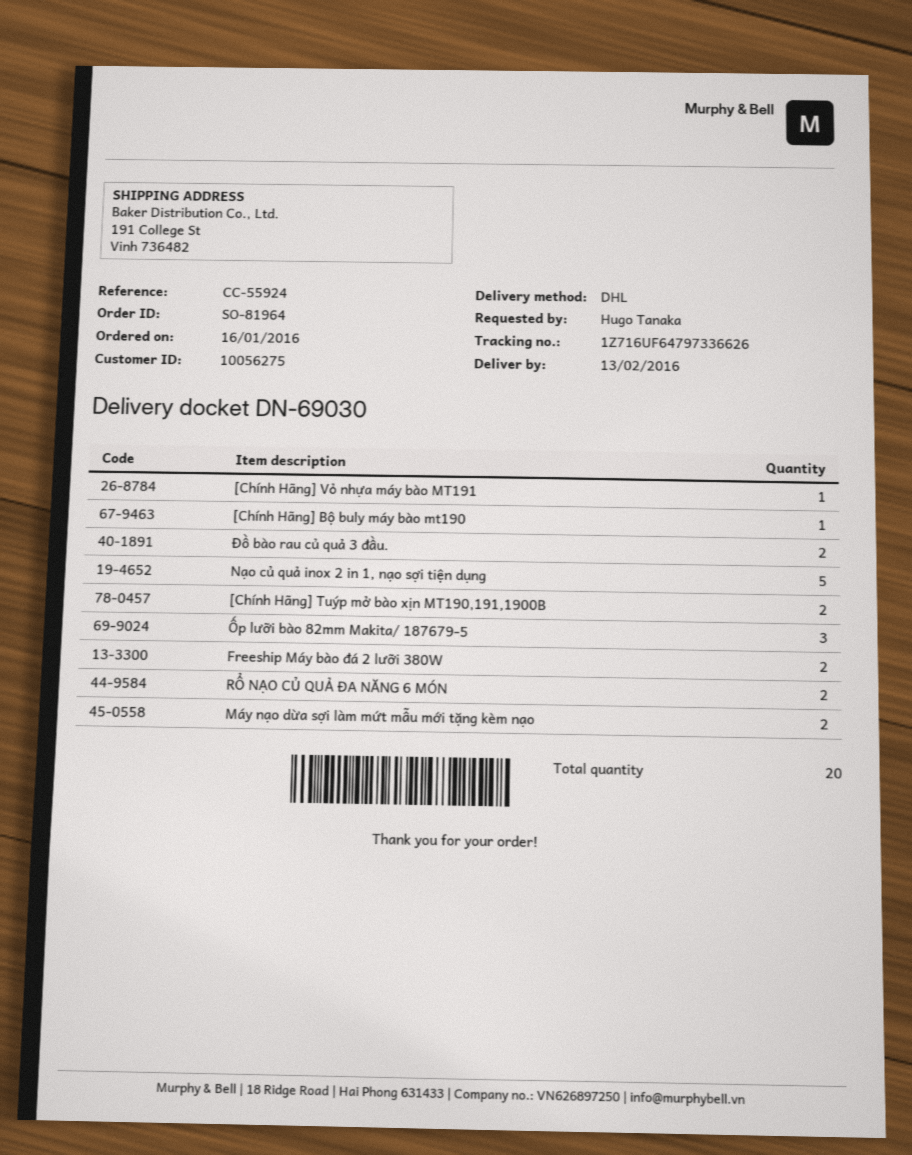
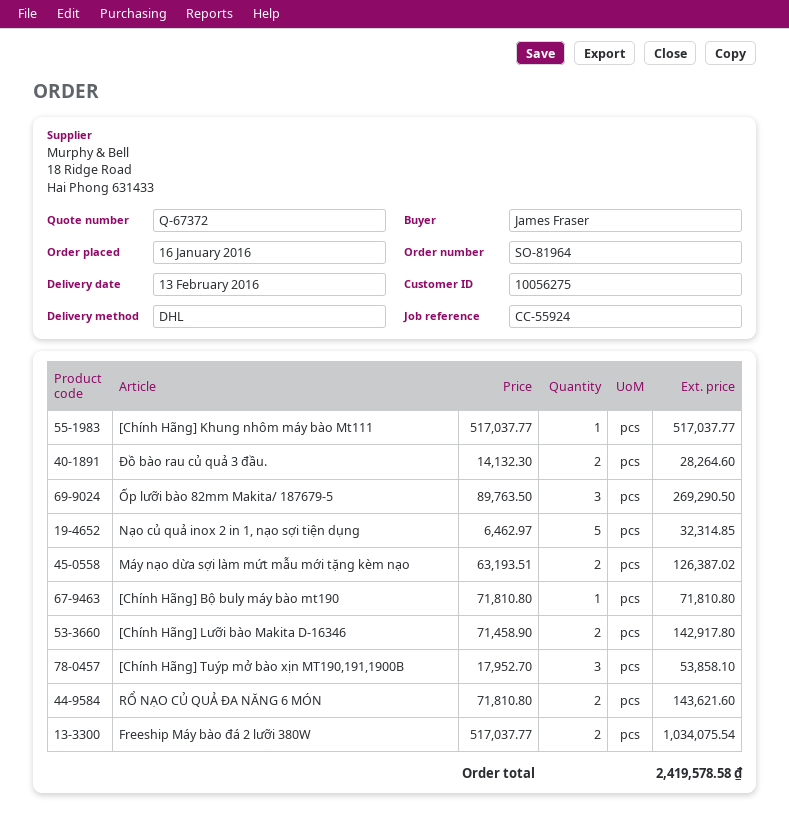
ordered by: Hugo Tanaka -> James Fraser
[Chính Hãng] Vỏ nhựa máy bào MT191: 1 -> none
[Chính Hãng] Tuýp mở bào xịn MT190,191,1900B: 2 -> 3
[Chính Hãng] Khung nhôm máy bào Mt111: none -> 1
[Chính Hãng] Lưỡi bào Makita D-16346: none -> 2

